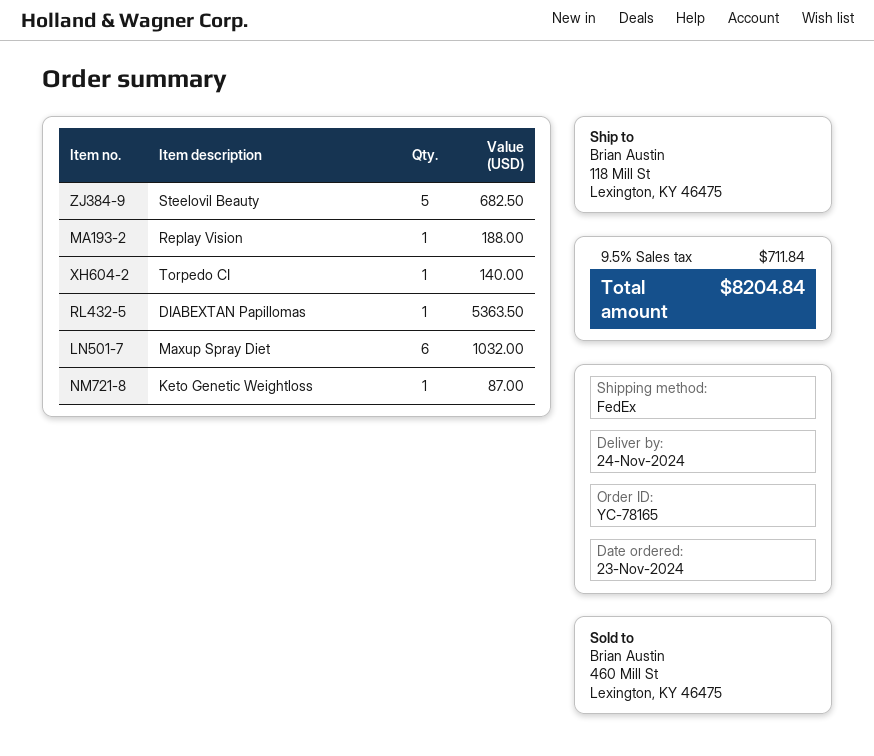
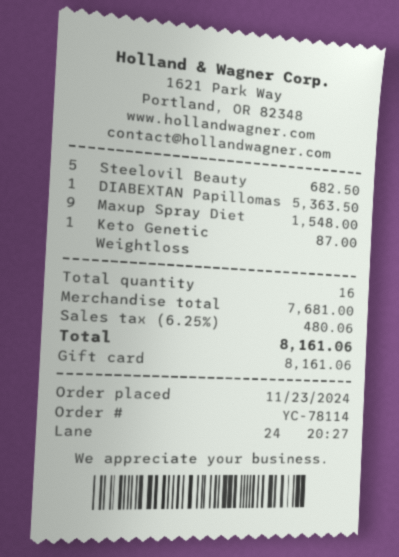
order number: YC-78165 -> YC-78114
Replay Vision: 1 for 188.00 -> none
Torpedo CI: 1 for 140.00 -> none
Maxup Spray Diet: 6 for 1032.00 -> 9 for 1548.00
tax: 9.5% = 711.84 -> 6.25% = 480.06
total: 8204.84 -> 8161.06

